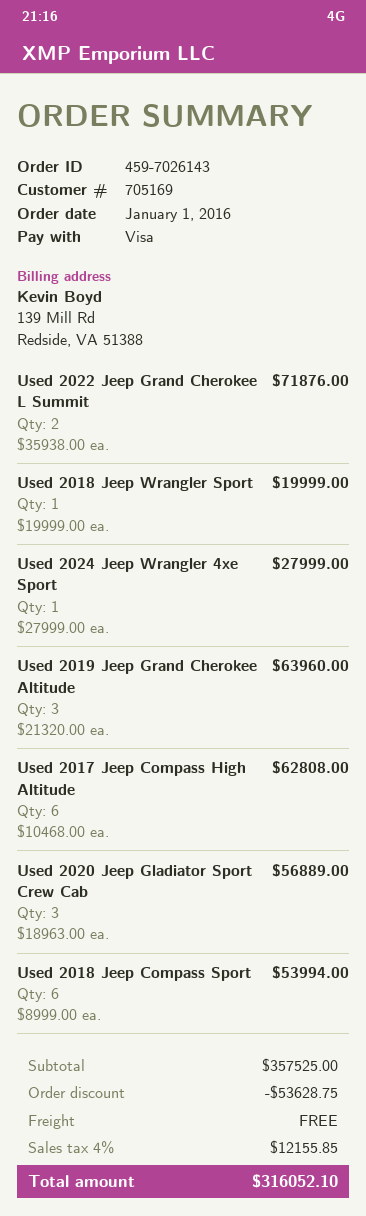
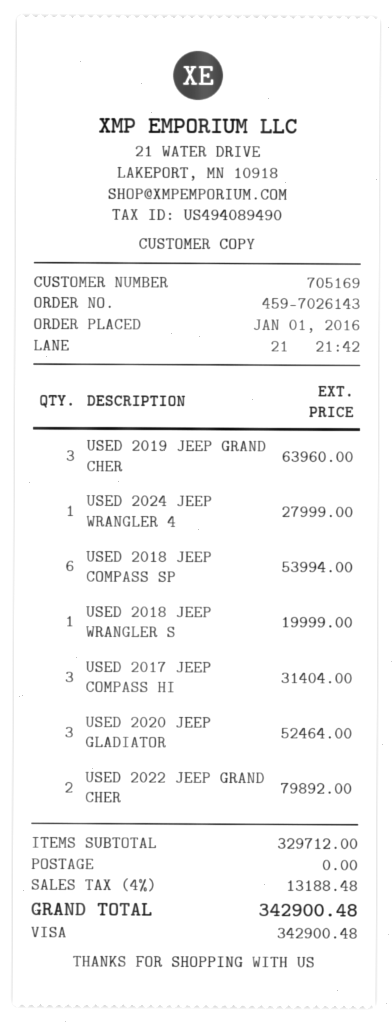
Used 2022 Jeep Grand Cherokee L Summit: 2 for 71876.00 -> 2 for 79892.00
Used 2017 Jeep Compass High Altitude: 6 for 62808.00 -> 3 for 31404.00
Used 2020 Jeep Gladiator Sport Crew Cab: 3 for 56889.00 -> 3 for 52464.00
subtotal: 357525.00 -> 329712.00
discount: 53628.75 -> none
tax: 4% = 12155.85 -> 4% = 13188.48
total: 316052.10 -> 342900.48

